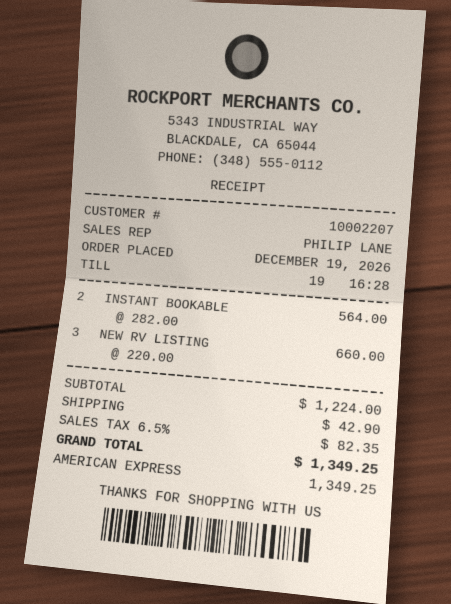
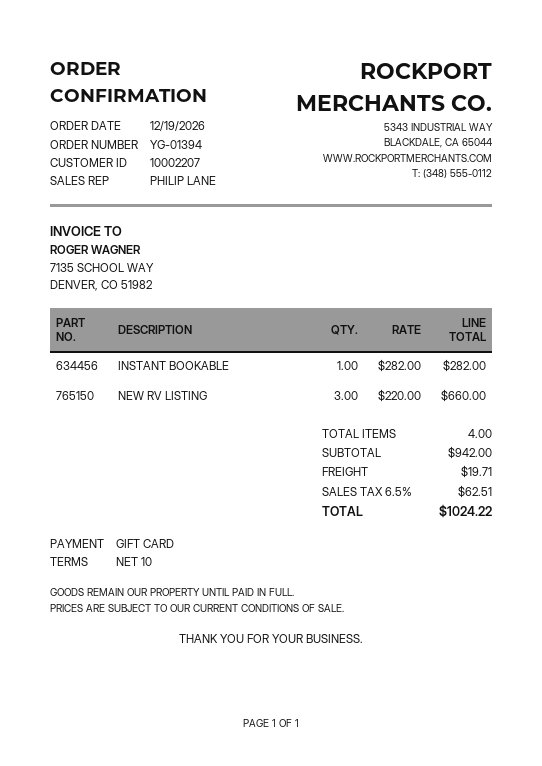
payment method: American Express -> gift card
INSTANT BOOKABLE: 2 x 282.00 = 564.00 -> 1 x 282.00 = 282.00
subtotal: 1224.00 -> 942.00
shipping: 42.90 -> 19.71
tax: 6.5% = 82.35 -> 6.5% = 62.51
total: 1349.25 -> 1024.22

